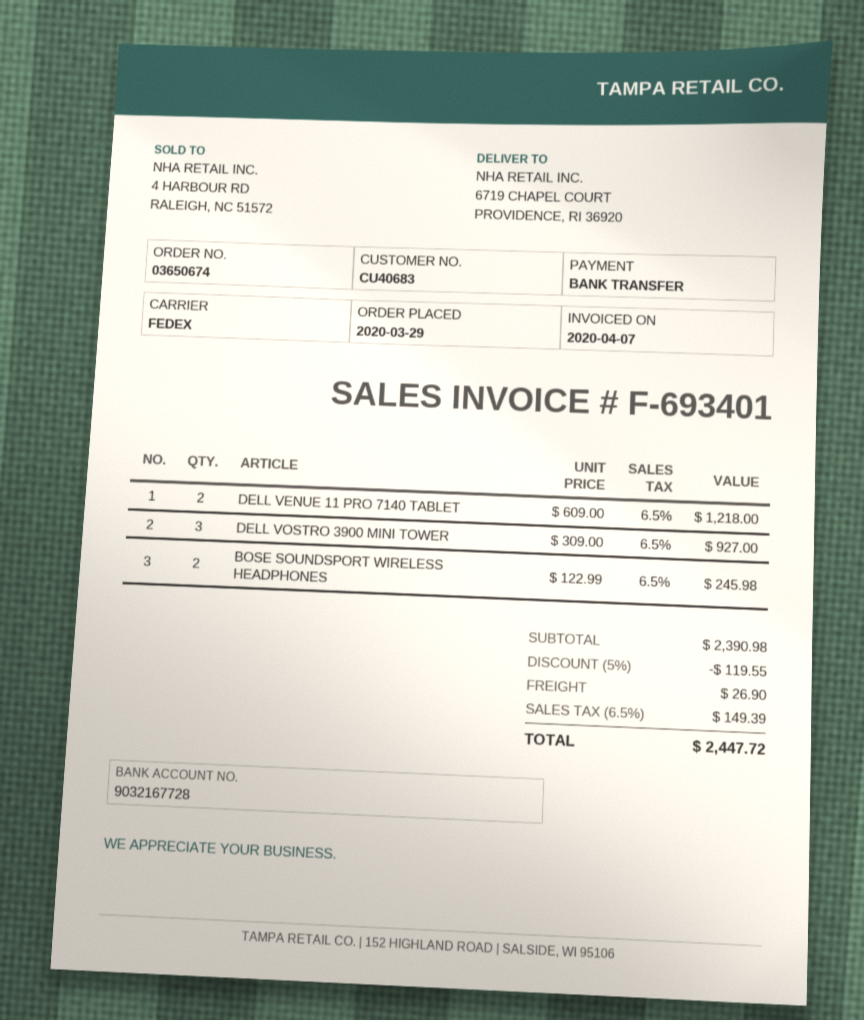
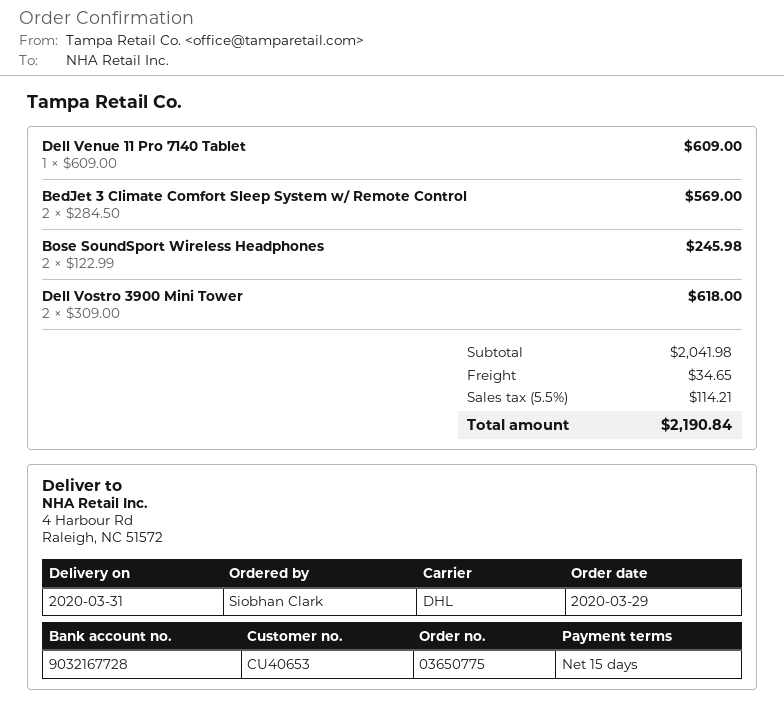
order number: 03650674 -> 03650775
customer number: CU40683 -> CU40653
shipping method: FedEx -> DHL
ship to: 6719 CHAPEL COURT, PROVIDENCE, RI 36920 -> 4 Harbour Rd, Raleigh, NC 51572
DELL VENUE 11 PRO 7140 TABLET: 2 x 609.00 = 1218.00 -> 1 x 609.00 = 609.00
DELL VOSTRO 3900 MINI TOWER: 3 x 309.00 = 927.00 -> 2 x 309.00 = 618.00
BedJet 3 Climate Comfort Sleep System w/ Remote Control: none -> 2 x 284.50 = 569.00
subtotal: 2390.98 -> 2041.98
discount: 5% = 119.55 -> none
shipping: 26.90 -> 34.65
tax: 6.5% = 149.39 -> 5.5% = 114.21
total: 2447.72 -> 2190.84

